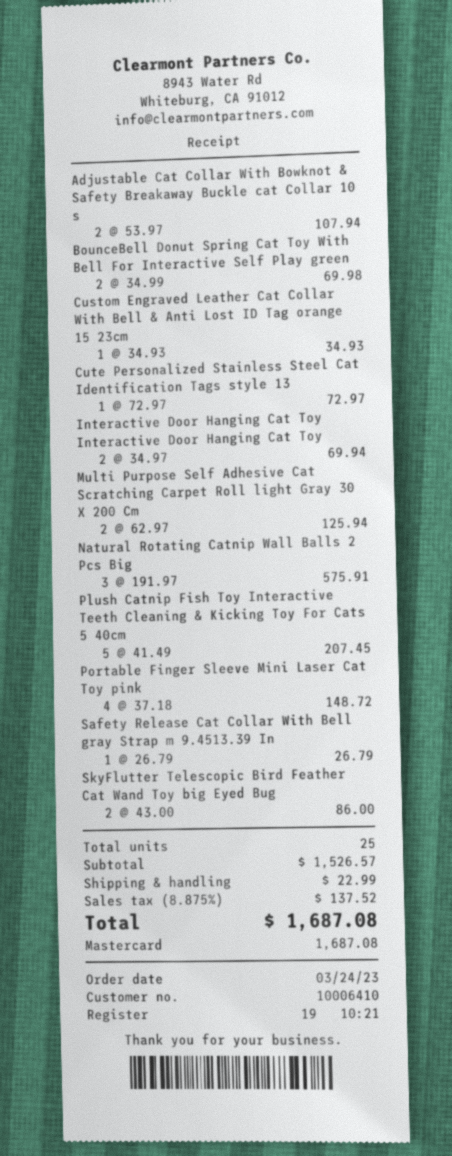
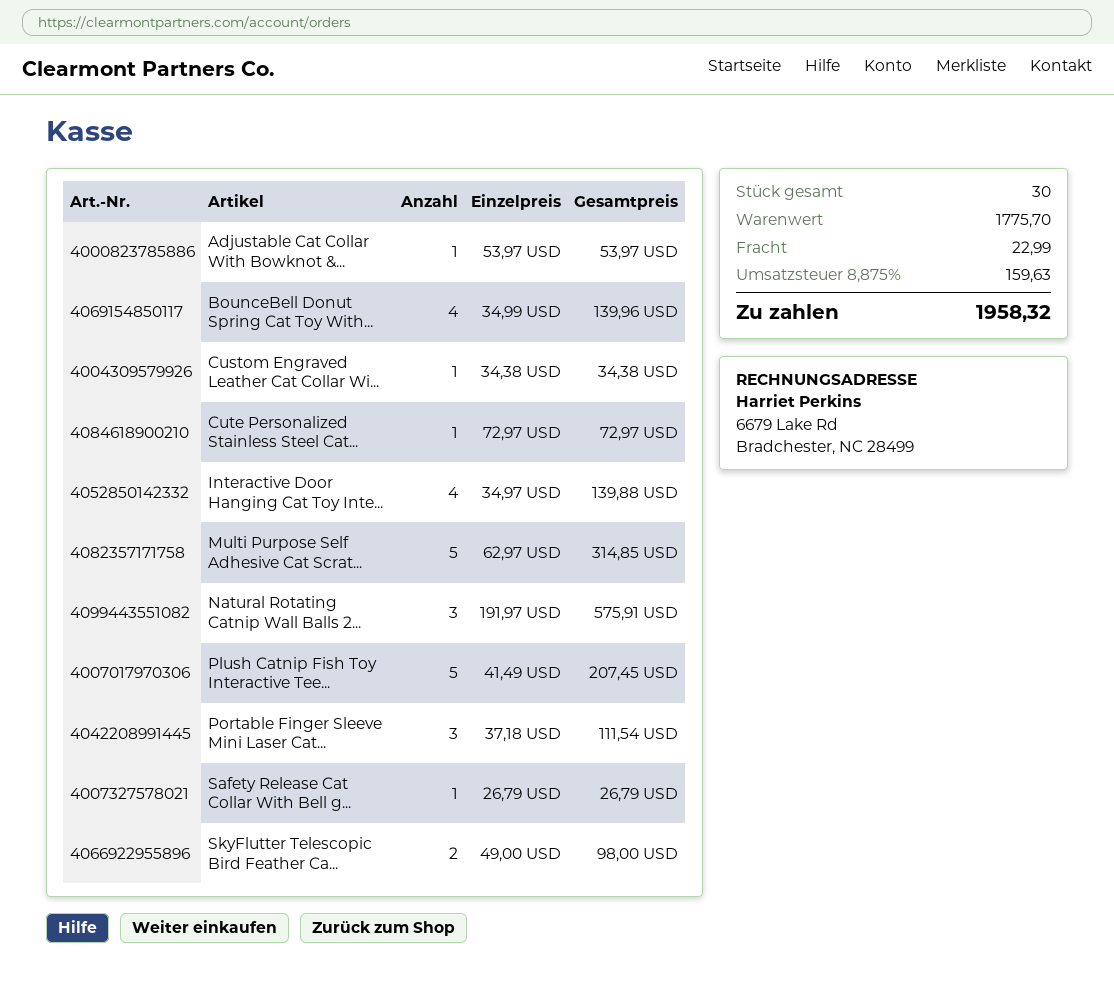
Adjustable Cat Collar With Bowknot & Safety Breakaway Buckle cat Collar 10 s: 2 x 53.97 = 107.94 -> 1 x 53.97 = 53.97
BounceBell Donut Spring Cat Toy With Bell For Interactive Self Play green: 2 x 34.99 = 69.98 -> 4 x 34.99 = 139.96
Custom Engraved Leather Cat Collar With Bell & Anti Lost ID Tag orange 15 23cm: 1 x 34.93 = 34.93 -> 1 x 34.38 = 34.38
Interactive Door Hanging Cat Toy Interactive Door Hanging Cat Toy: 2 x 34.97 = 69.94 -> 4 x 34.97 = 139.88
Multi Purpose Self Adhesive Cat Scratching Carpet Roll light Gray 30 X 200 Cm: 2 x 62.97 = 125.94 -> 5 x 62.97 = 314.85
Portable Finger Sleeve Mini Laser Cat Toy pink: 4 x 37.18 = 148.72 -> 3 x 37.18 = 111.54
SkyFlutter Telescopic Bird Feather Cat Wand Toy big Eyed Bug: 2 x 43.00 = 86.00 -> 2 x 49.00 = 98.00
total quantity: 25 -> 30
subtotal: 1526.57 -> 1775.70
tax: 8.875% = 137.52 -> 8.875% = 159.63
total: 1687.08 -> 1958.32

